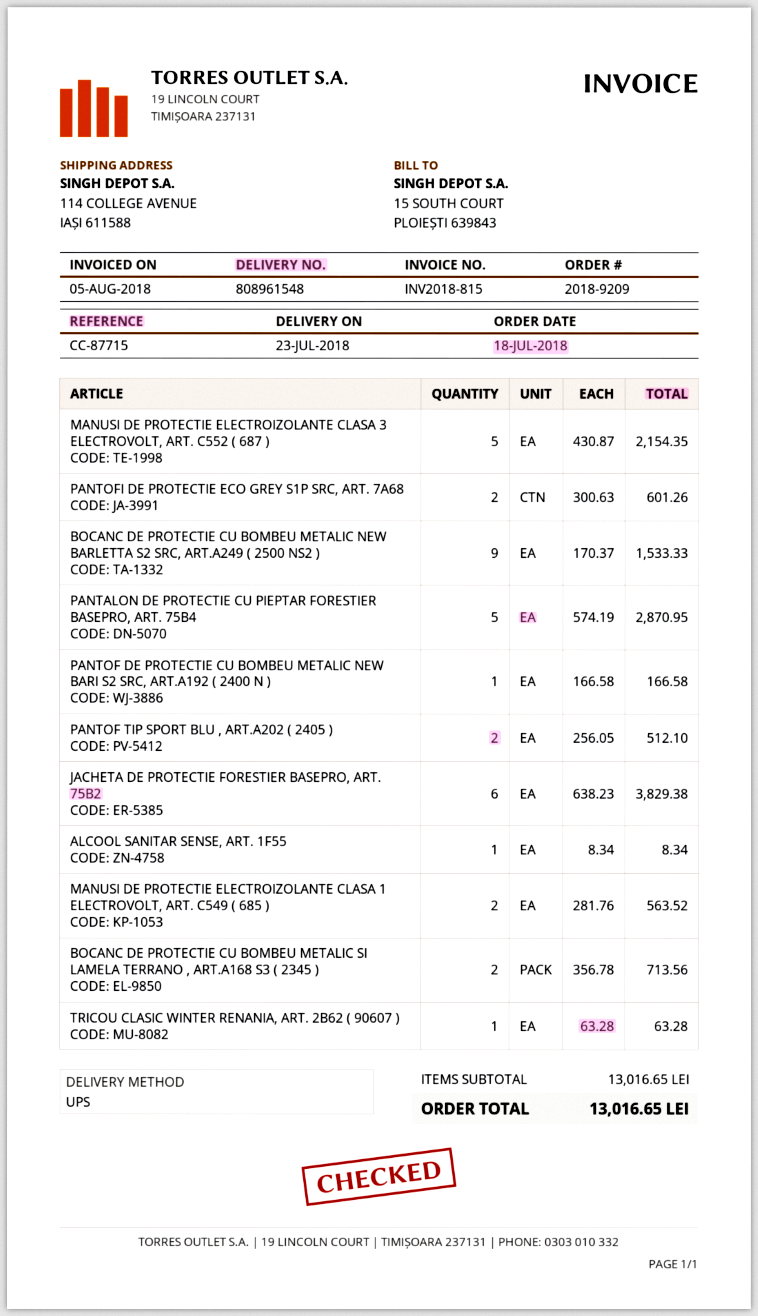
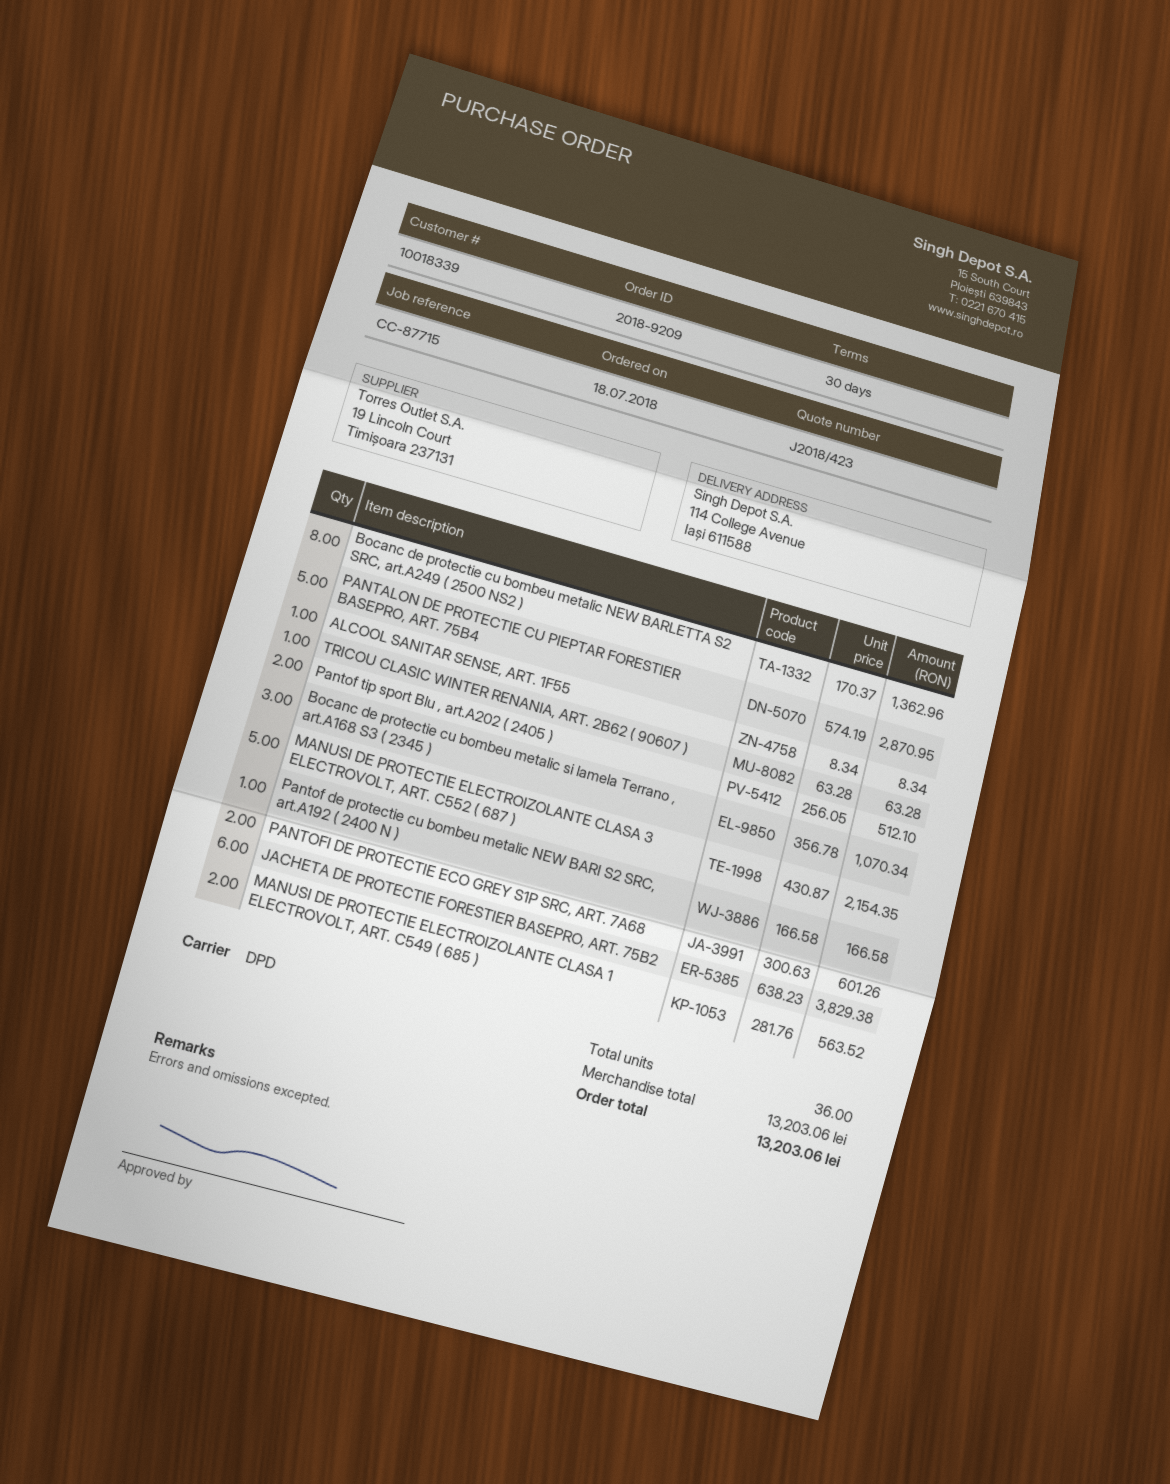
shipping method: UPS -> DPD
BOCANC DE PROTECTIE CU BOMBEU METALIC NEW BARLETTA S2 SRC, ART.A249 ( 2500 NS2 ): 9 x 170.37 = 1533.33 -> 8 x 170.37 = 1362.96
BOCANC DE PROTECTIE CU BOMBEU METALIC SI LAMELA TERRANO , ART.A168 S3 ( 2345 ): 2 x 356.78 = 713.56 -> 3 x 356.78 = 1070.34
subtotal: 13016.65 -> 13203.06
total: 13016.65 -> 13203.06

